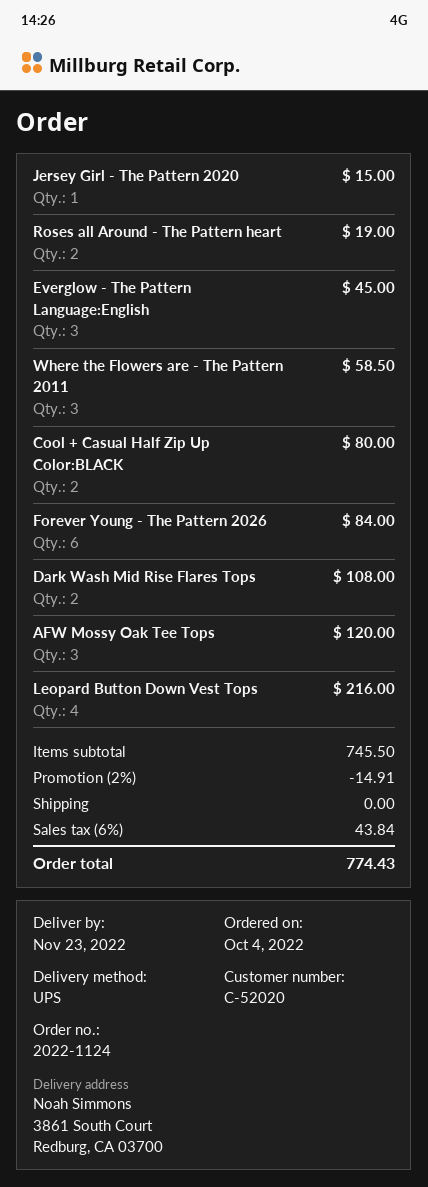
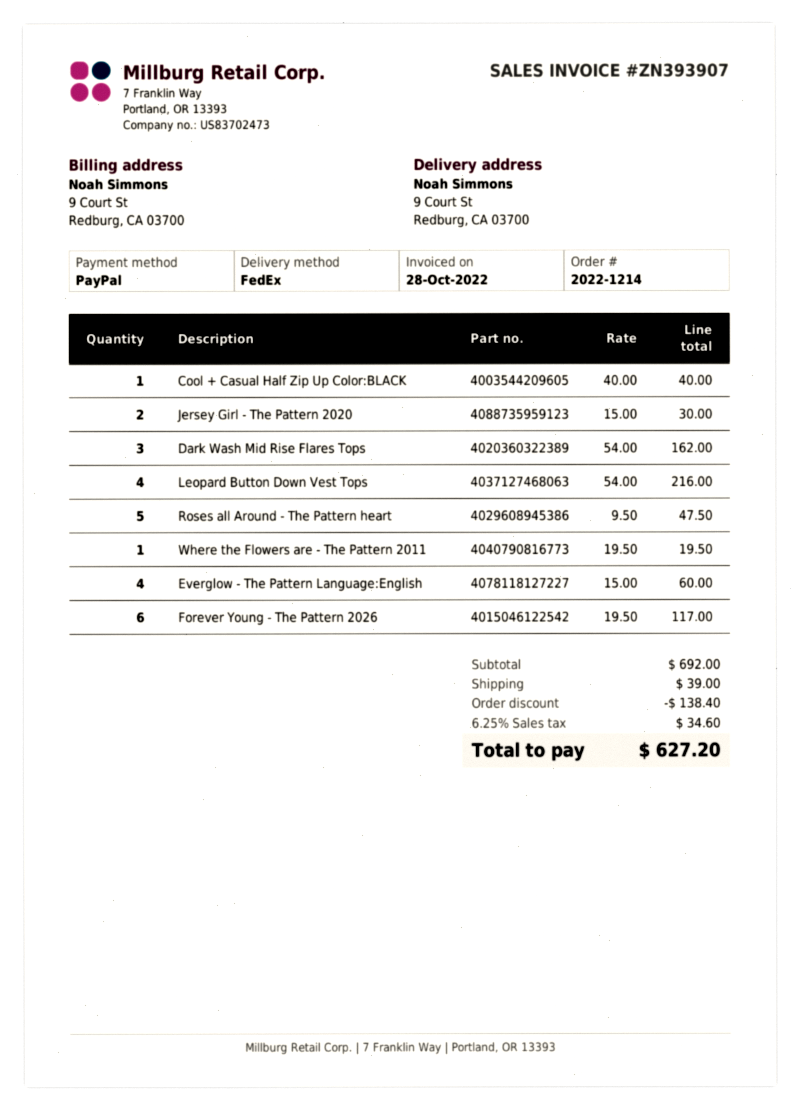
order number: 2022-1124 -> 2022-1214
shipping method: UPS -> FedEx
ship to: 3861 South Court, Redburg, CA 03700 -> 9 Court St, Redburg, CA 03700
Jersey Girl - The Pattern 2020: 1 for 15.00 -> 2 for 30.00
Roses all Around - The Pattern heart: 2 for 19.00 -> 5 for 47.50
Everglow - The Pattern Language:English: 3 for 45.00 -> 4 for 60.00
Where the Flowers are - The Pattern 2011: 3 for 58.50 -> 1 for 19.50
Cool + Casual Half Zip Up Color:BLACK: 2 for 80.00 -> 1 for 40.00
Forever Young - The Pattern 2026: 6 for 84.00 -> 6 for 117.00
Dark Wash Mid Rise Flares Tops: 2 for 108.00 -> 3 for 162.00
AFW Mossy Oak Tee Tops: 3 for 120.00 -> none
subtotal: 745.50 -> 692.00
discount: 14.91 -> 138.40
shipping: 0.00 -> 39.00
tax: 6% = 43.84 -> 6.25% = 34.60
total: 774.43 -> 627.20

